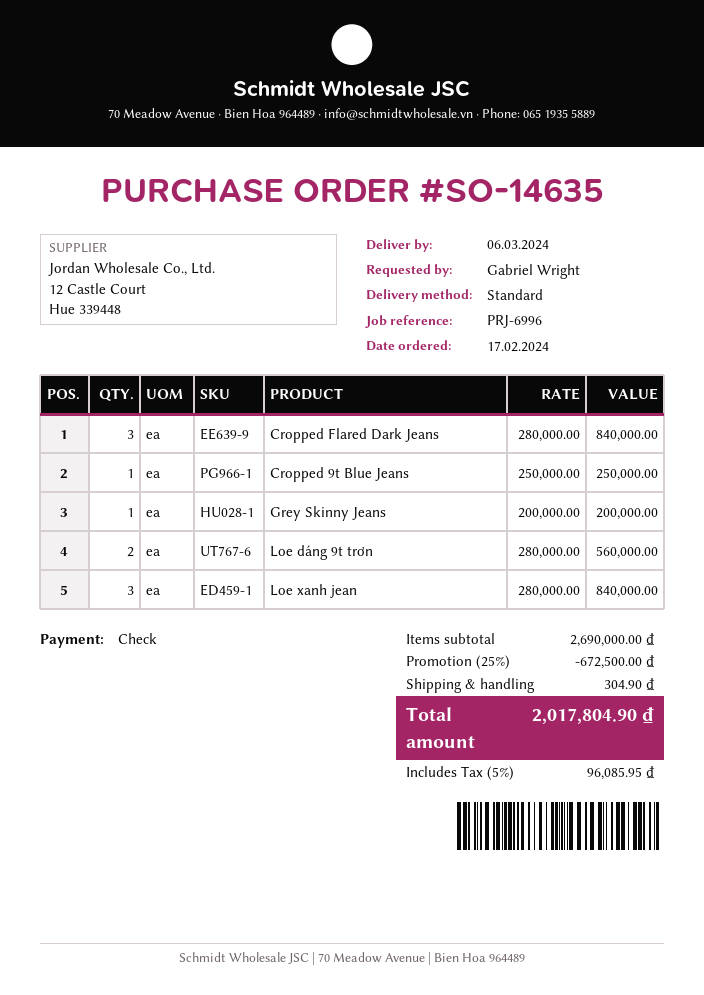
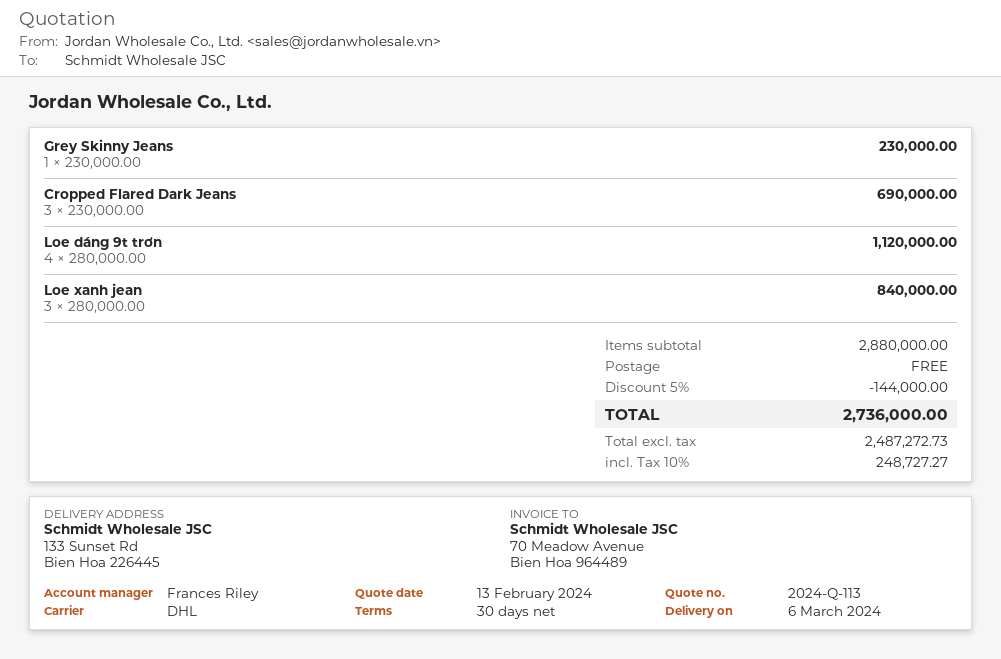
shipping method: standard -> DHL
Cropped Flared Dark Jeans: 3 x 280000.00 = 840000.00 -> 3 x 230000.00 = 690000.00
Cropped 9t Blue Jeans: 1 x 250000.00 = 250000.00 -> none
Grey Skinny Jeans: 1 x 200000.00 = 200000.00 -> 1 x 230000.00 = 230000.00
Loe dáng 9t trơn: 2 x 280000.00 = 560000.00 -> 4 x 280000.00 = 1120000.00
subtotal: 2690000.00 -> 2880000.00
discount: 25% = 672500.00 -> 5% = 144000.00
shipping: 304.90 -> 0.00
tax: 5% = 96085.95 -> 10% = 248727.27
total: 2017804.90 -> 2736000.00

